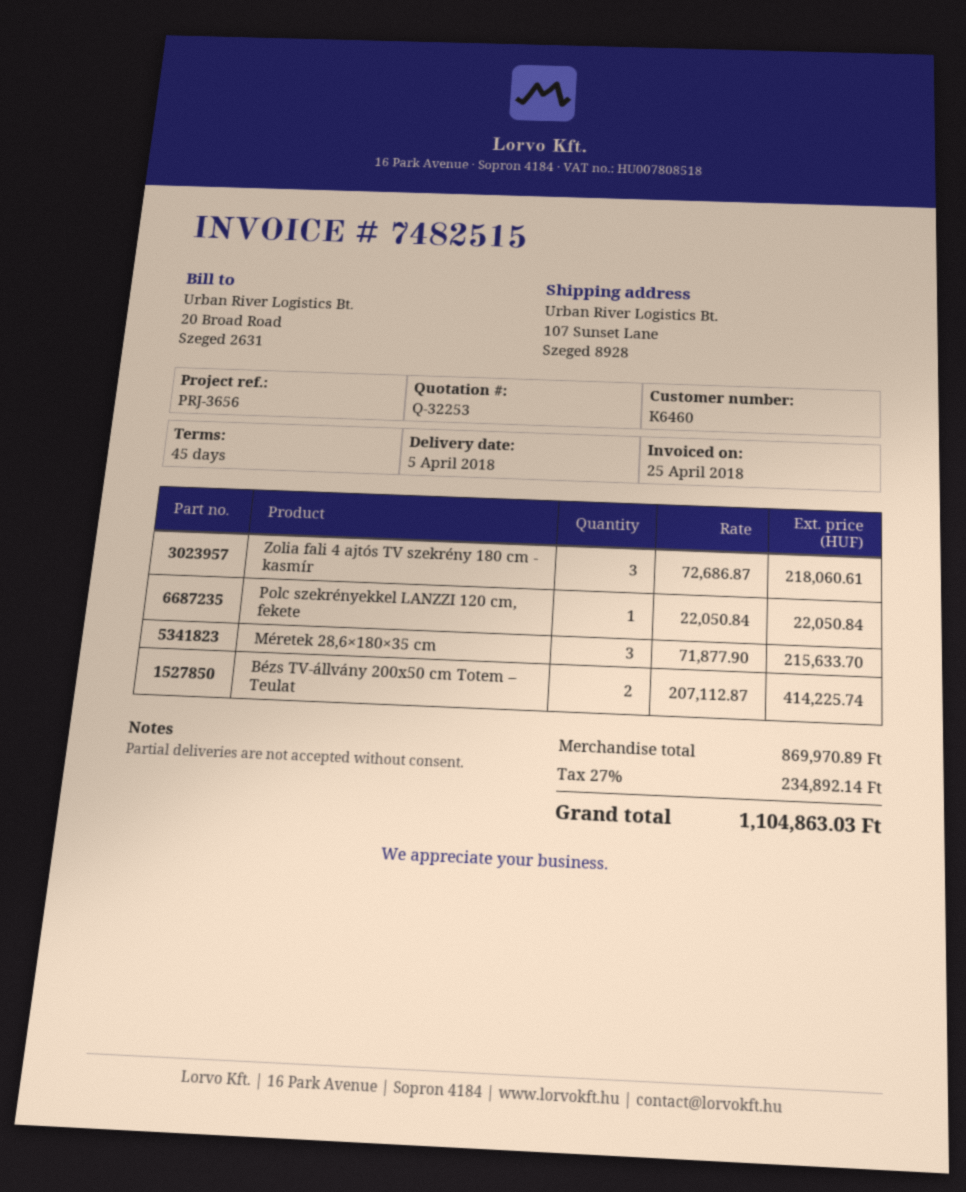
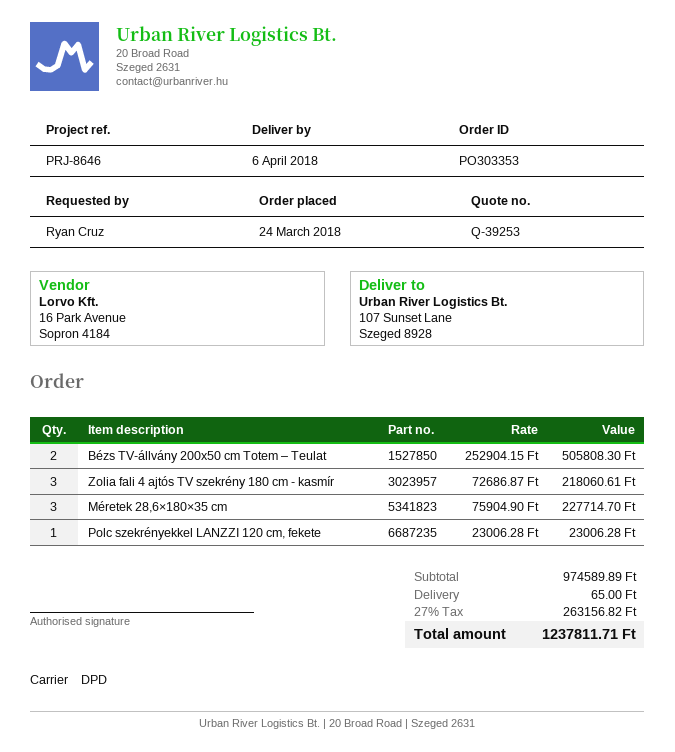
quote number: Q-32253 -> Q-39253
delivery date: 2018-04-05 -> 2018-04-06
reference: PRJ-3656 -> PRJ-8646
Polc szekrényekkel LANZZI 120 cm, fekete: 1 x 22050.84 = 22050.84 -> 1 x 23006.28 = 23006.28
Méretek 28,6×180×35 cm: 3 x 71877.90 = 215633.70 -> 3 x 75904.90 = 227714.70
Bézs TV-állvány 200x50 cm Totem – Teulat: 2 x 207112.87 = 414225.74 -> 2 x 252904.15 = 505808.30
subtotal: 869970.89 -> 974589.89
shipping: none -> 65.00
tax: 27% = 234892.14 -> 27% = 263156.82
total: 1104863.03 -> 1237811.71

